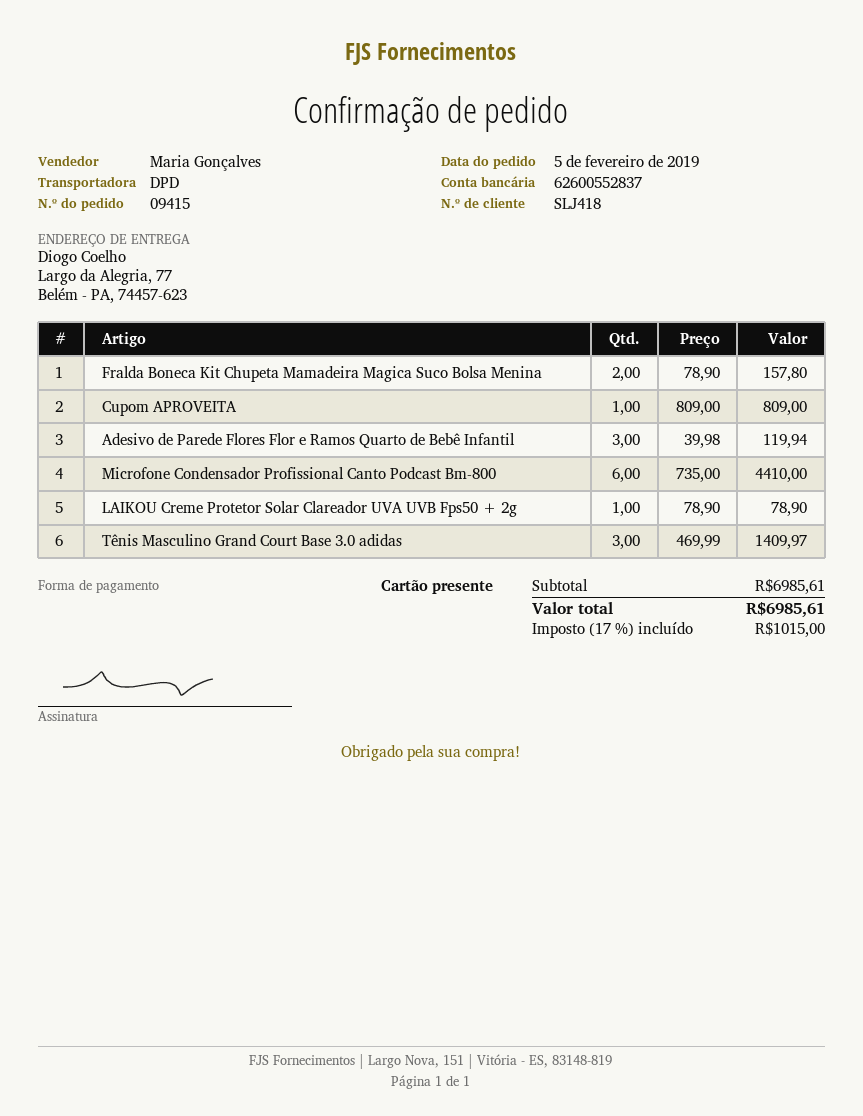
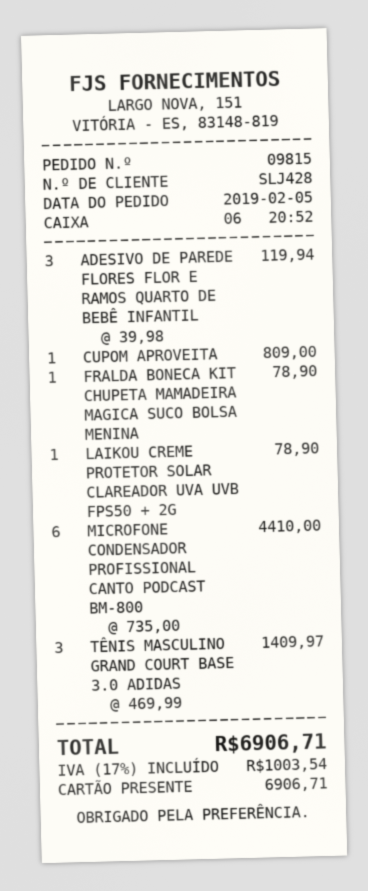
order number: 09415 -> 09815
customer number: SLJ418 -> SLJ428
Fralda Boneca Kit Chupeta Mamadeira Magica Suco Bolsa Menina: 2 x 78.90 = 157.80 -> 1 x 78.90 = 78.90
tax: 17% = 1015.00 -> 17% = 1003.54
total: 6985.61 -> 6906.71

